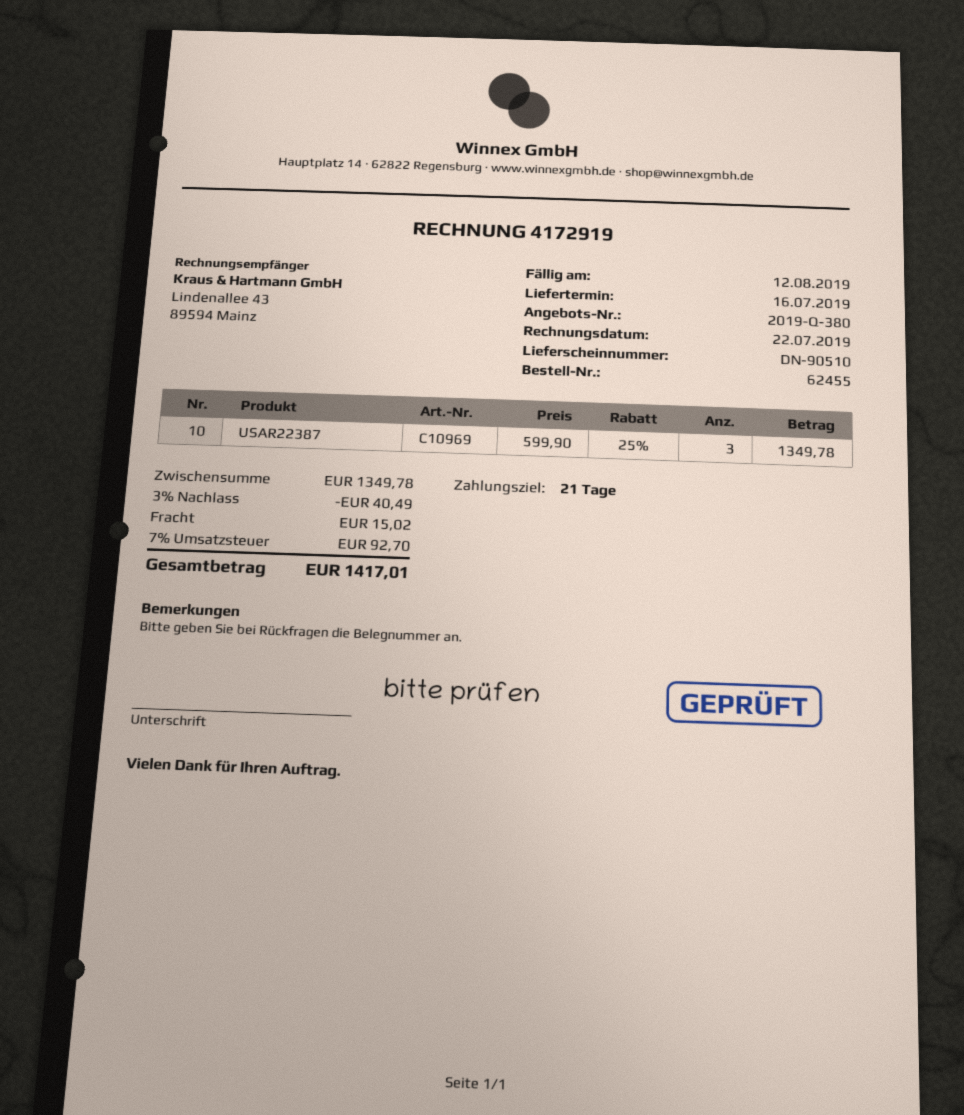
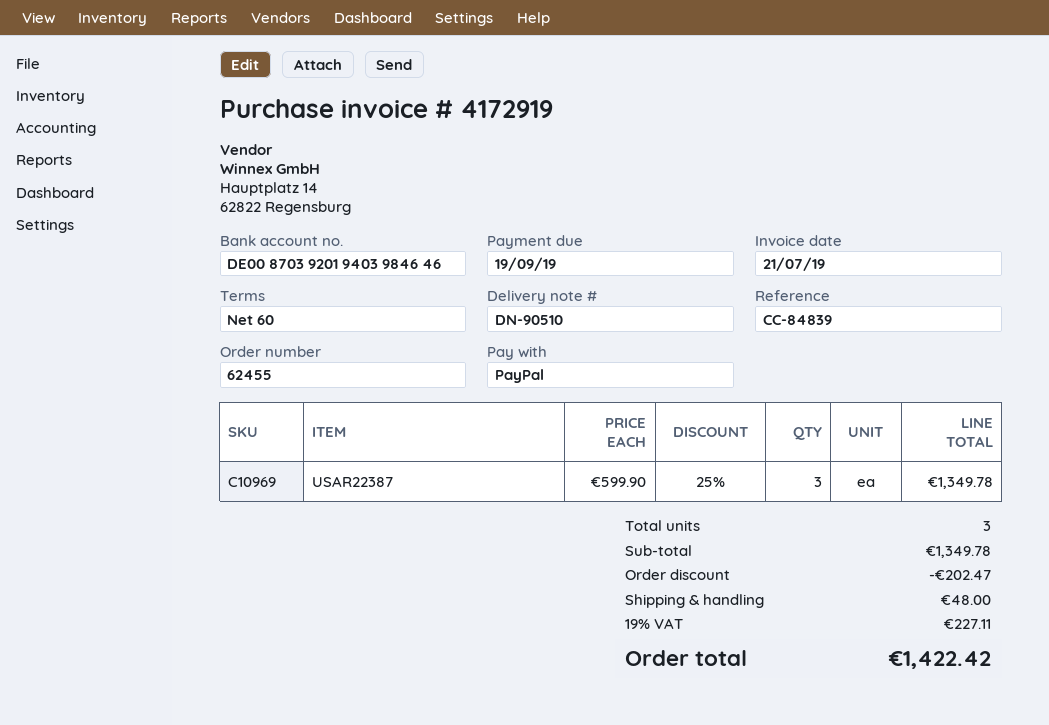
invoice date: 2019-07-22 -> 2019-07-21
payment terms: 21 days -> 60 days
due date: 2019-08-12 -> 2019-09-19
discount: 40.49 -> 202.47
shipping: 15.02 -> 48.00
tax: 7% = 92.70 -> 19% = 227.11
total: 1417.01 -> 1422.42

